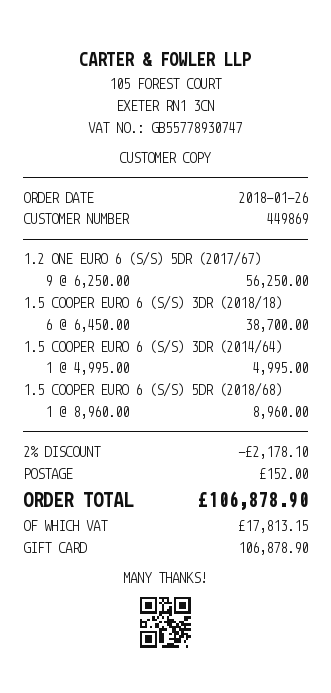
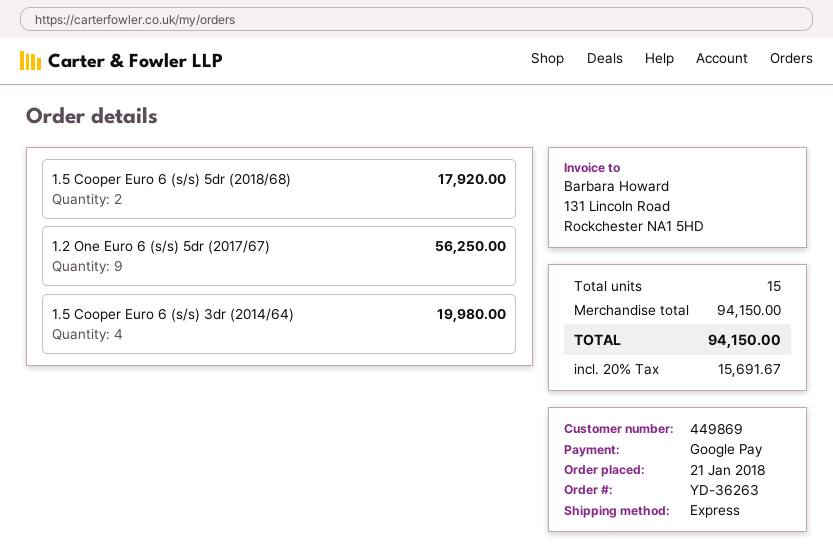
order date: 2018-01-26 -> 2018-01-21
payment method: gift card -> Google Pay
1.5 COOPER EURO 6 (S/S) 3DR (2018/18): 6 for 38700.00 -> none
1.5 COOPER EURO 6 (S/S) 3DR (2014/64): 1 for 4995.00 -> 4 for 19980.00
1.5 COOPER EURO 6 (S/S) 5DR (2018/68): 1 for 8960.00 -> 2 for 17920.00
discount: 2% = 2178.10 -> none
shipping: 152.00 -> none
tax: 17813.15 -> 15691.67
total: 106878.90 -> 94150.00

